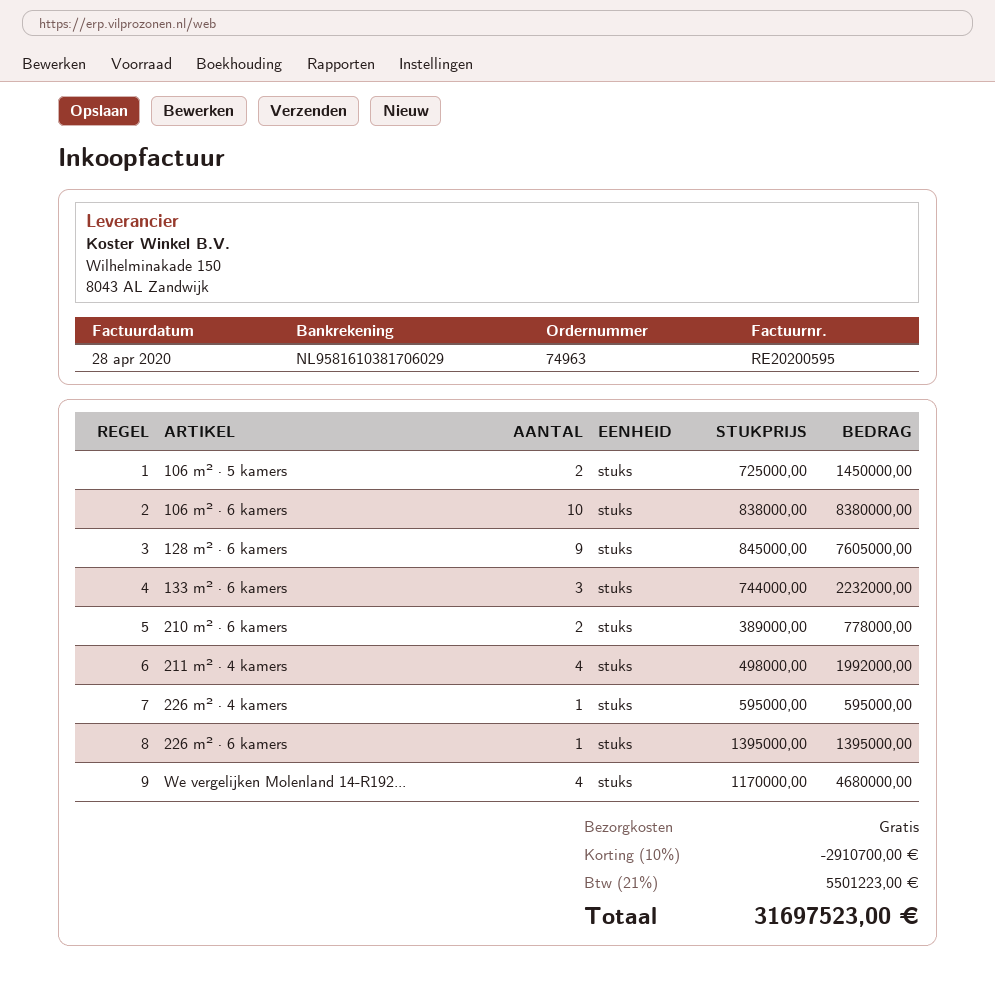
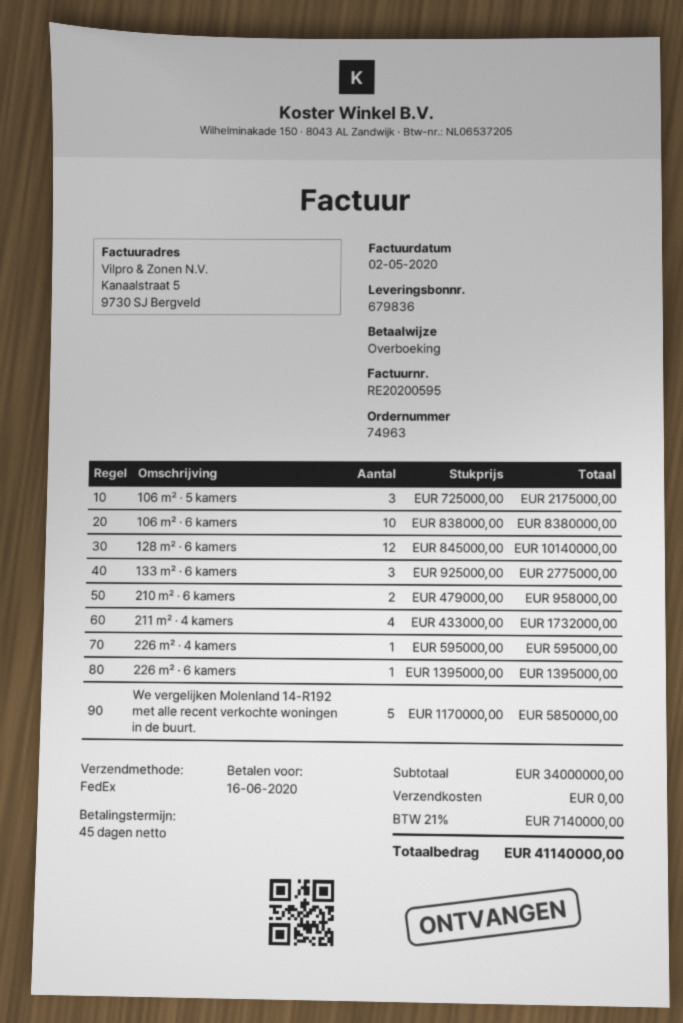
invoice date: 2020-04-28 -> 2020-05-02
106 m² · 5 kamers: 2 x 725000.00 = 1450000.00 -> 3 x 725000.00 = 2175000.00
128 m² · 6 kamers: 9 x 845000.00 = 7605000.00 -> 12 x 845000.00 = 10140000.00
133 m² · 6 kamers: 3 x 744000.00 = 2232000.00 -> 3 x 925000.00 = 2775000.00
210 m² · 6 kamers: 2 x 389000.00 = 778000.00 -> 2 x 479000.00 = 958000.00
211 m² · 4 kamers: 4 x 498000.00 = 1992000.00 -> 4 x 433000.00 = 1732000.00
We vergelijken Molenland 14-R192...: 4 x 1170000.00 = 4680000.00 -> 5 x 1170000.00 = 5850000.00
discount: 10% = 2910700.00 -> none
tax: 21% = 5501223.00 -> 21% = 7140000.00
total: 31697523.00 -> 41140000.00

